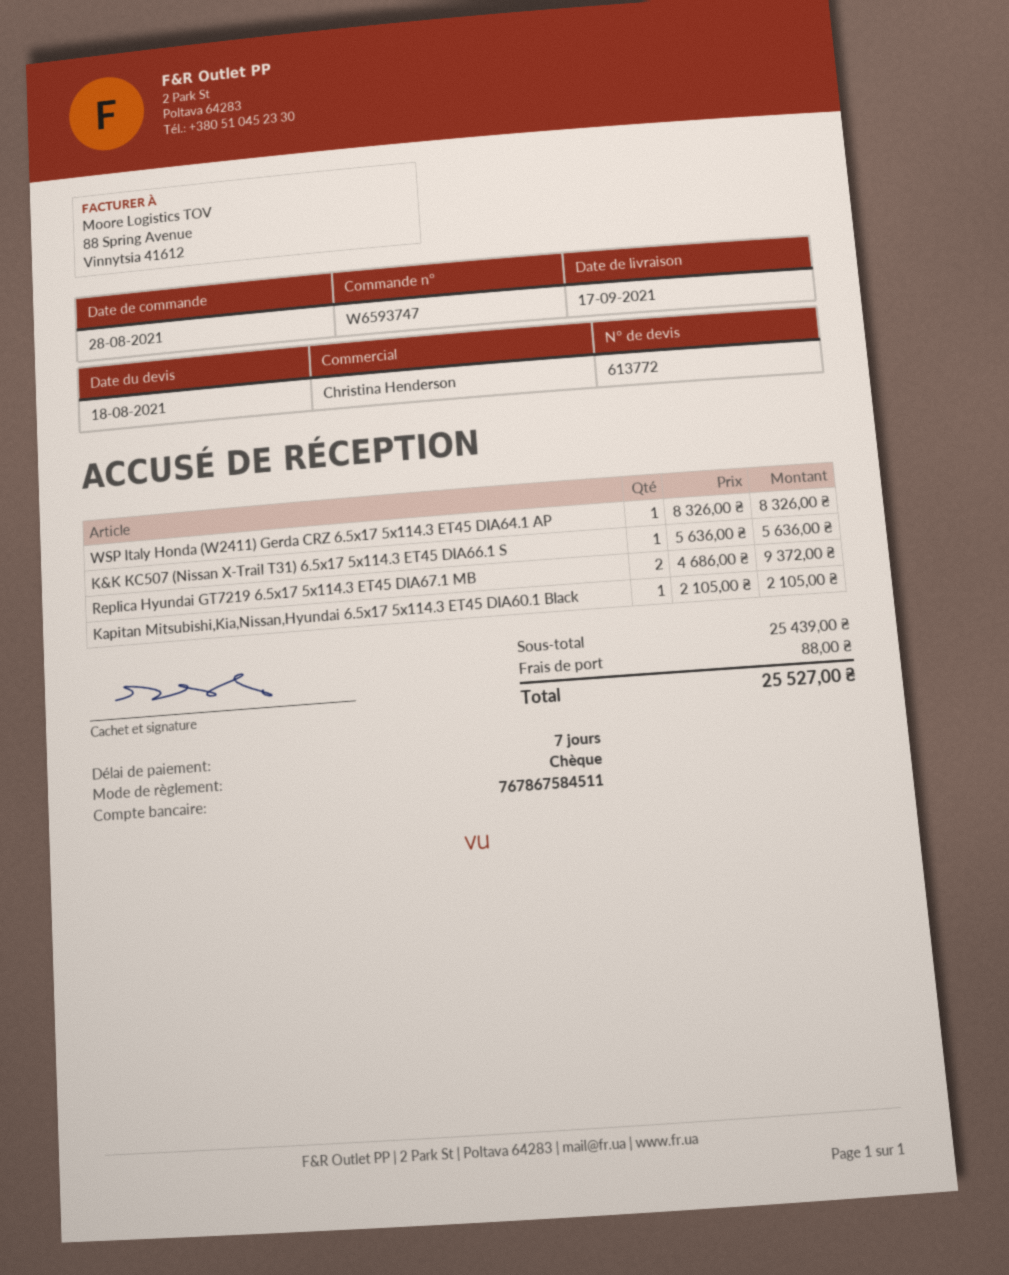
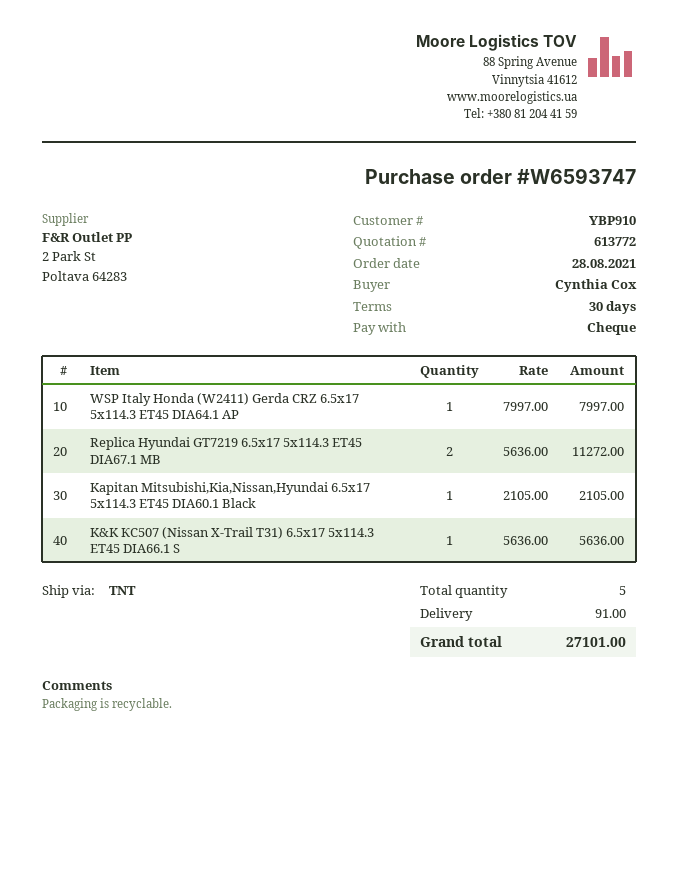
payment terms: 7 days -> 30 days
WSP Italy Honda (W2411) Gerda CRZ 6.5x17 5x114.3 ET45 DIA64.1 AP: 1 x 8326.00 = 8326.00 -> 1 x 7997.00 = 7997.00
Replica Hyundai GT7219 6.5x17 5x114.3 ET45 DIA67.1 MB: 2 x 4686.00 = 9372.00 -> 2 x 5636.00 = 11272.00
shipping: 88.00 -> 91.00
total: 25527.00 -> 27101.00

